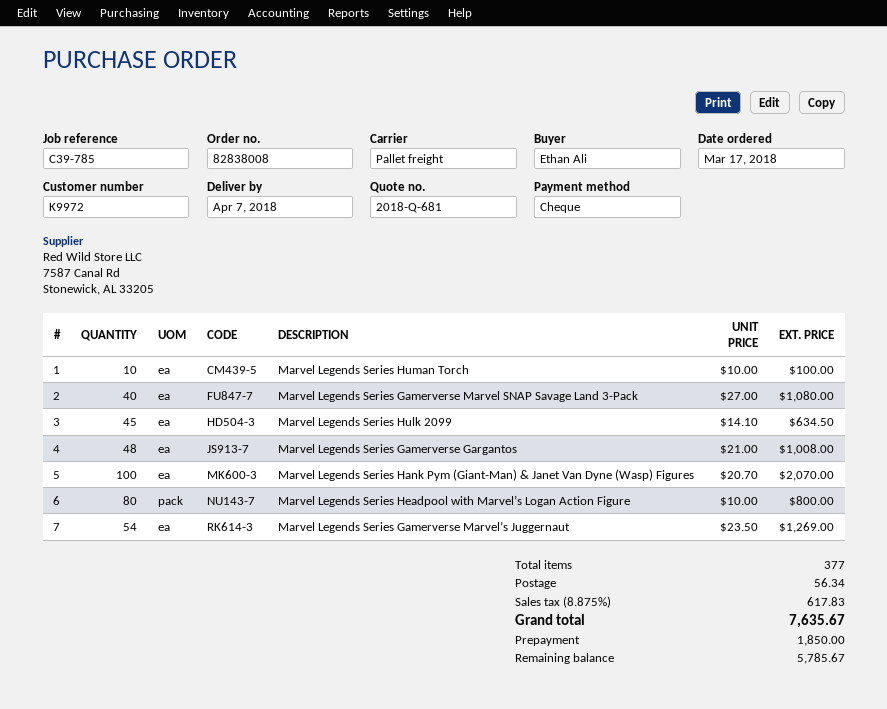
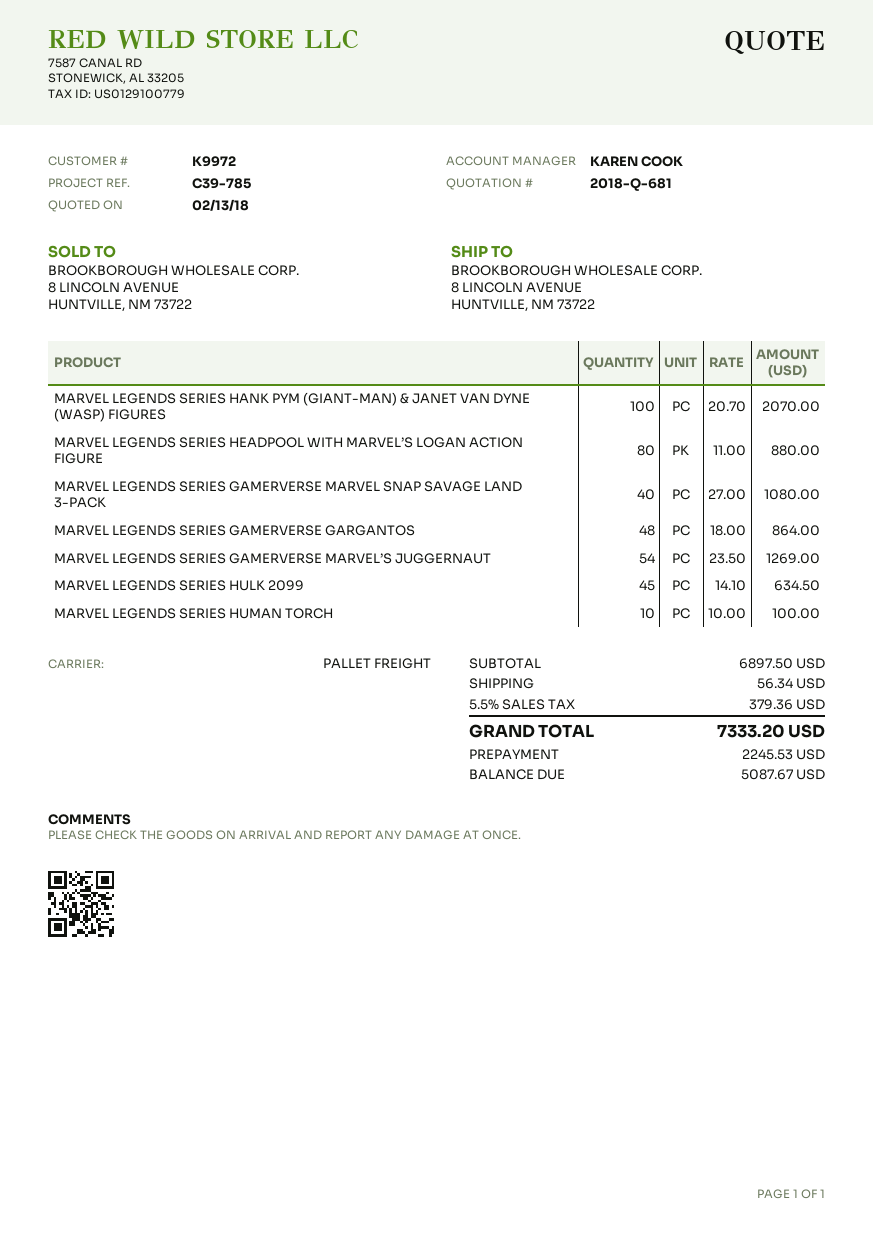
Marvel Legends Series Gamerverse Gargantos: 48 x 21.00 = 1008.00 -> 48 x 18.00 = 864.00
Marvel Legends Series Headpool with Marvel’s Logan Action Figure: 80 x 10.00 = 800.00 -> 80 x 11.00 = 880.00
tax: 8.875% = 617.83 -> 5.5% = 379.36
total: 7635.67 -> 7333.20
deposit: 1850.00 -> 2245.53
balance: 5785.67 -> 5087.67

